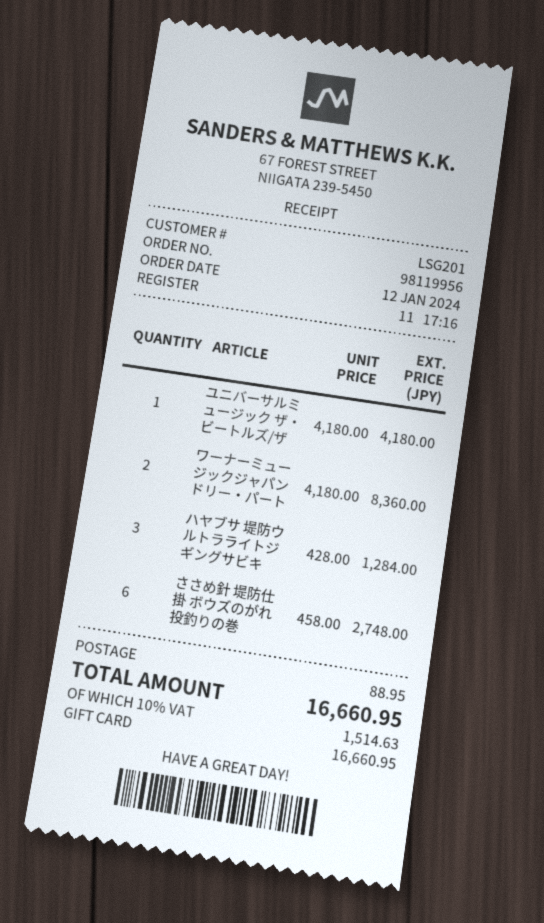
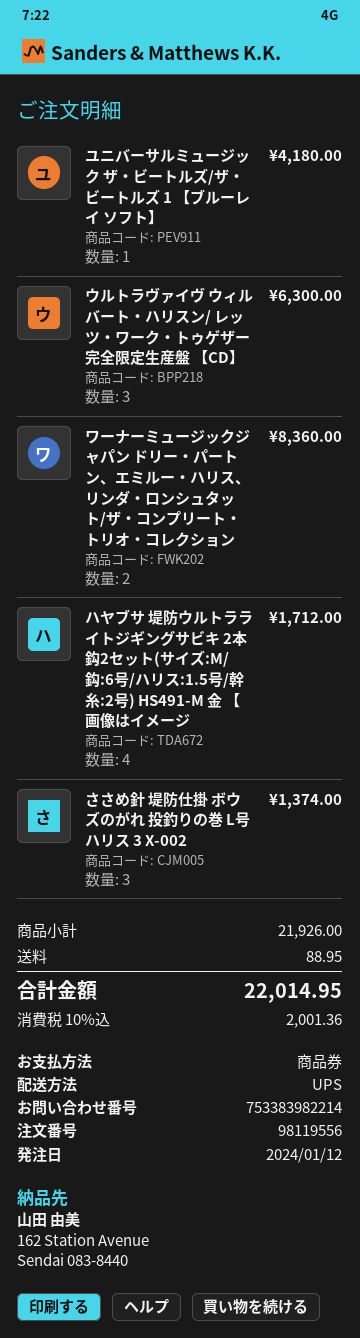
order number: 98119956 -> 98119556
ハヤブサ 堤防ウルトラライトジギングサビキ: 3 for 1284.00 -> 4 for 1712.00
ささめ針 堤防仕掛 ボウズのがれ 投釣りの巻: 6 for 2748.00 -> 3 for 1374.00
ウルトラヴァイヴ ウィルバート・ハリスン/ レッツ・ワーク・トゥゲザー 完全限定生産盤 【CD】: none -> 3 for 6300.00
tax: 10% = 1514.63 -> 10% = 2001.36
total: 16660.95 -> 22014.95

